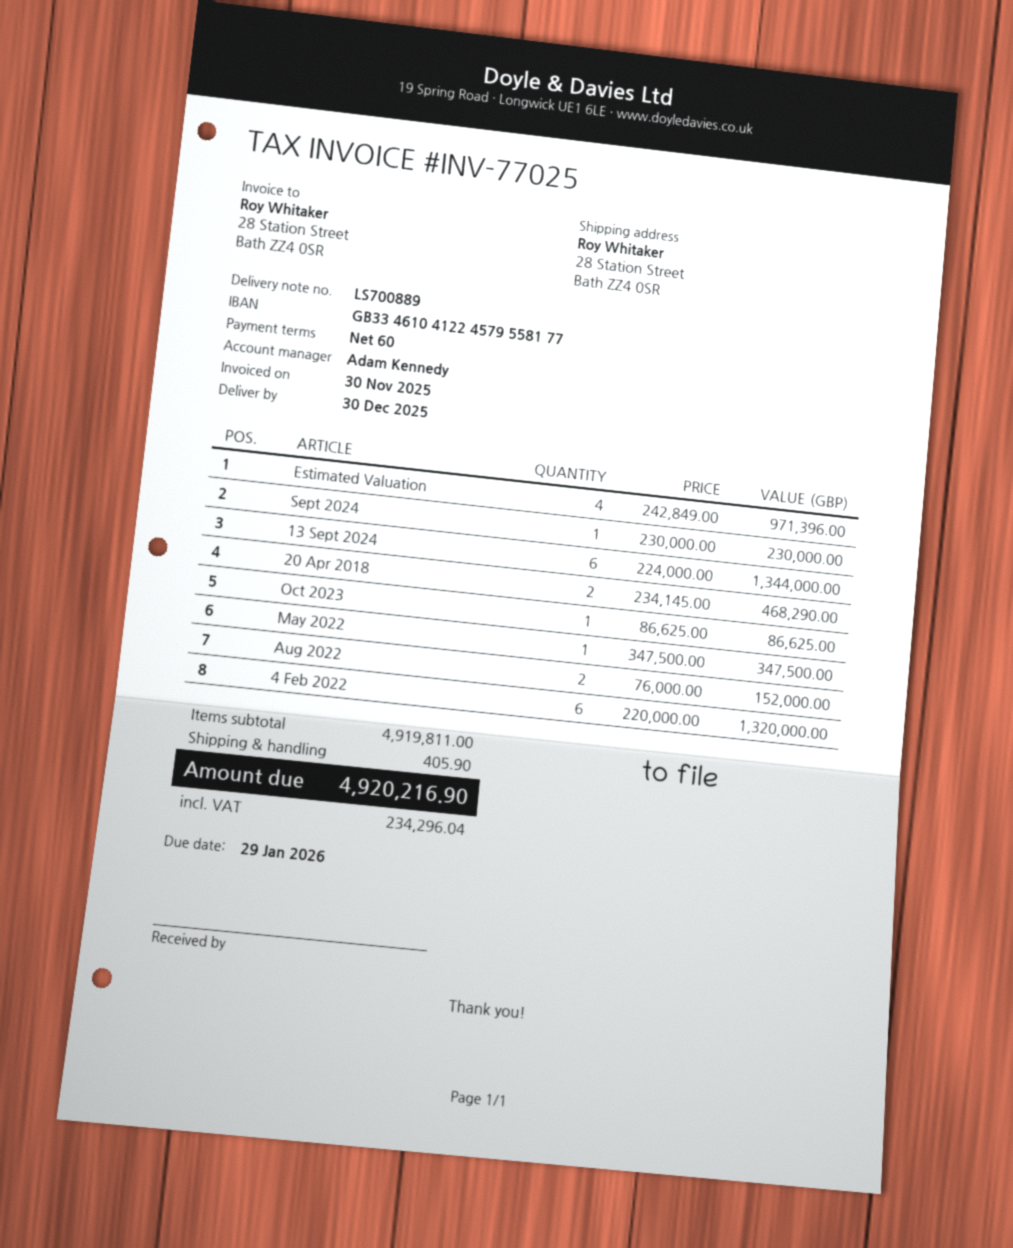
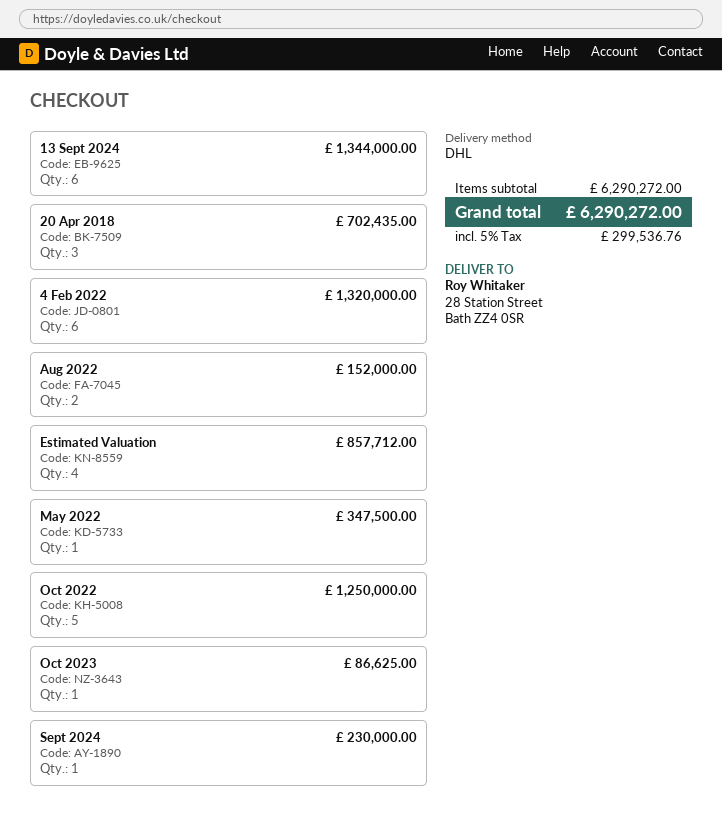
Estimated Valuation: 4 for 971396.00 -> 4 for 857712.00
20 Apr 2018: 2 for 468290.00 -> 3 for 702435.00
Oct 2022: none -> 5 for 1250000.00
subtotal: 4919811.00 -> 6290272.00
shipping: 405.90 -> none
tax: 234296.04 -> 299536.76
total: 4920216.90 -> 6290272.00

